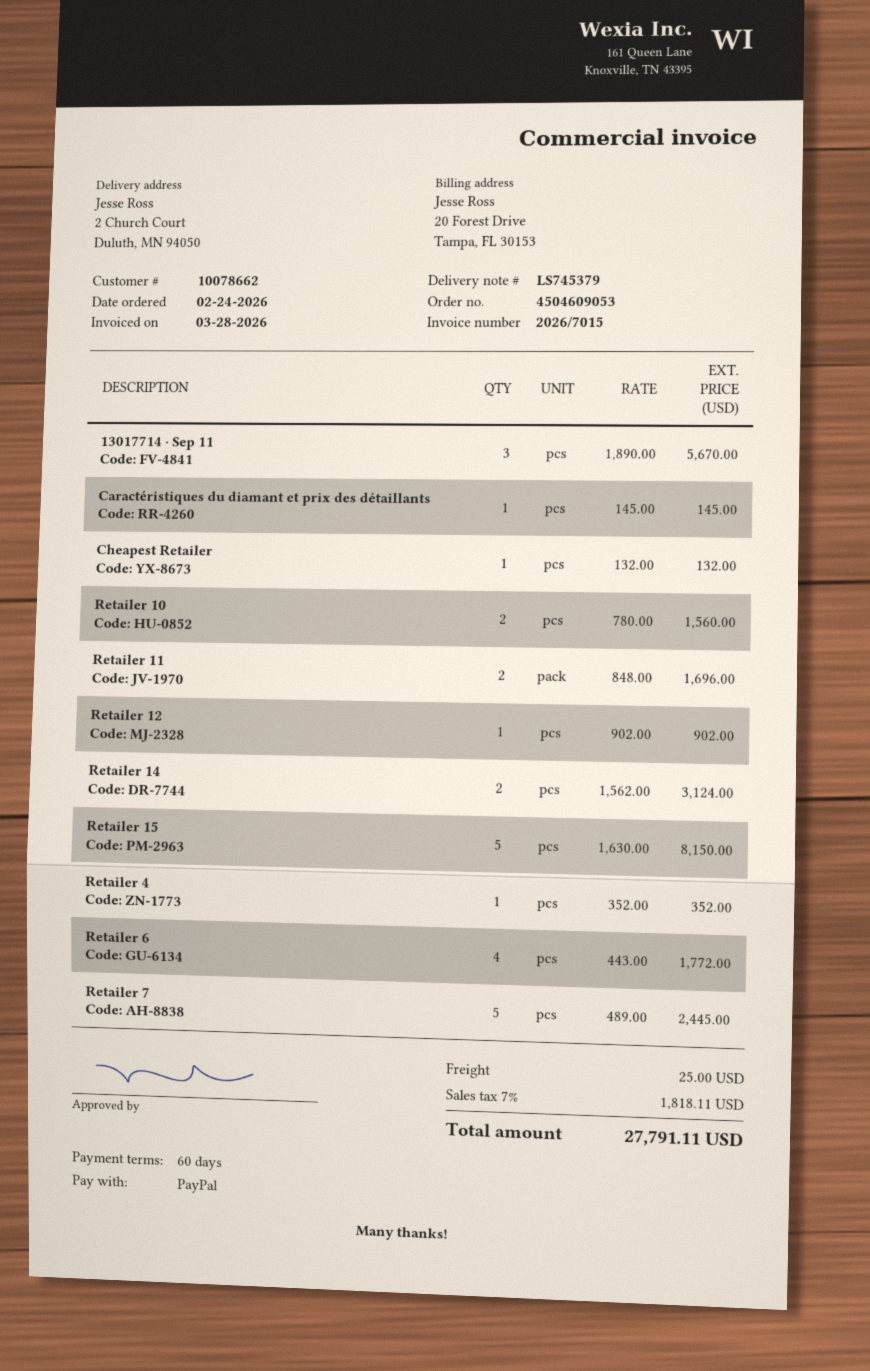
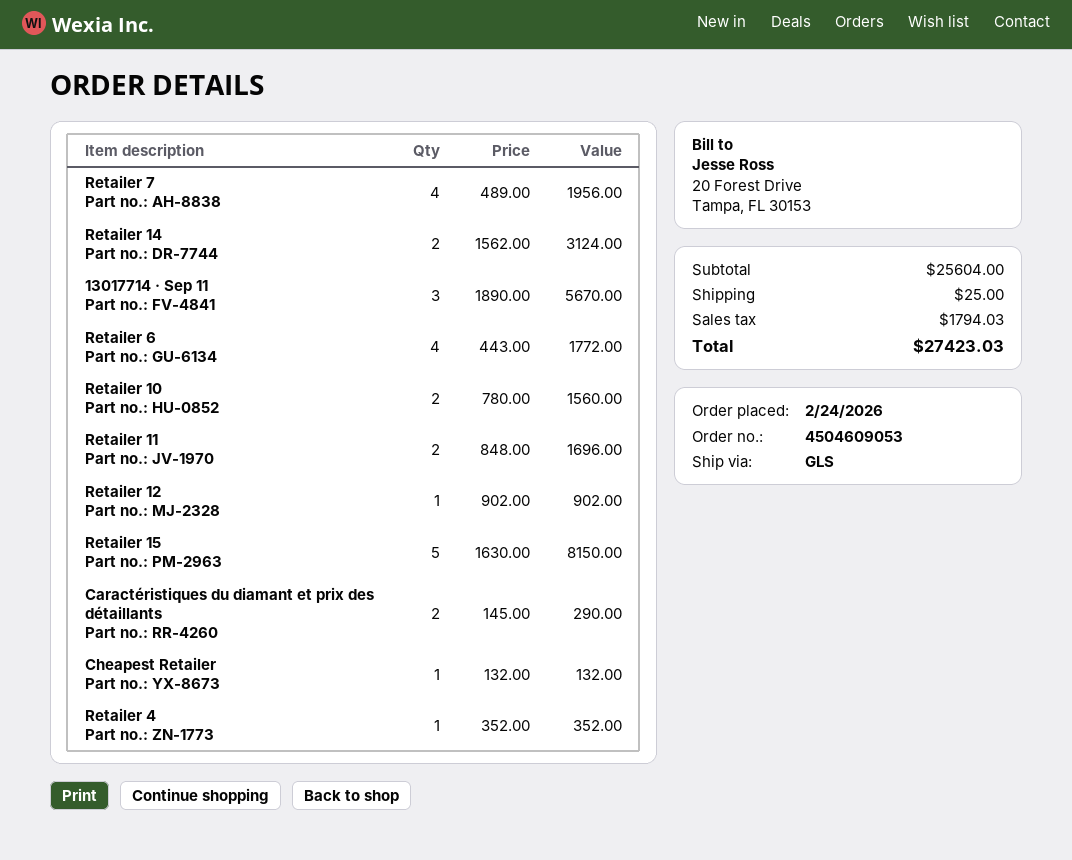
Caractéristiques du diamant et prix des détaillants: 1 x 145.00 = 145.00 -> 2 x 145.00 = 290.00
Retailer 7: 5 x 489.00 = 2445.00 -> 4 x 489.00 = 1956.00
tax: 1818.11 -> 1794.03
total: 27791.11 -> 27423.03

